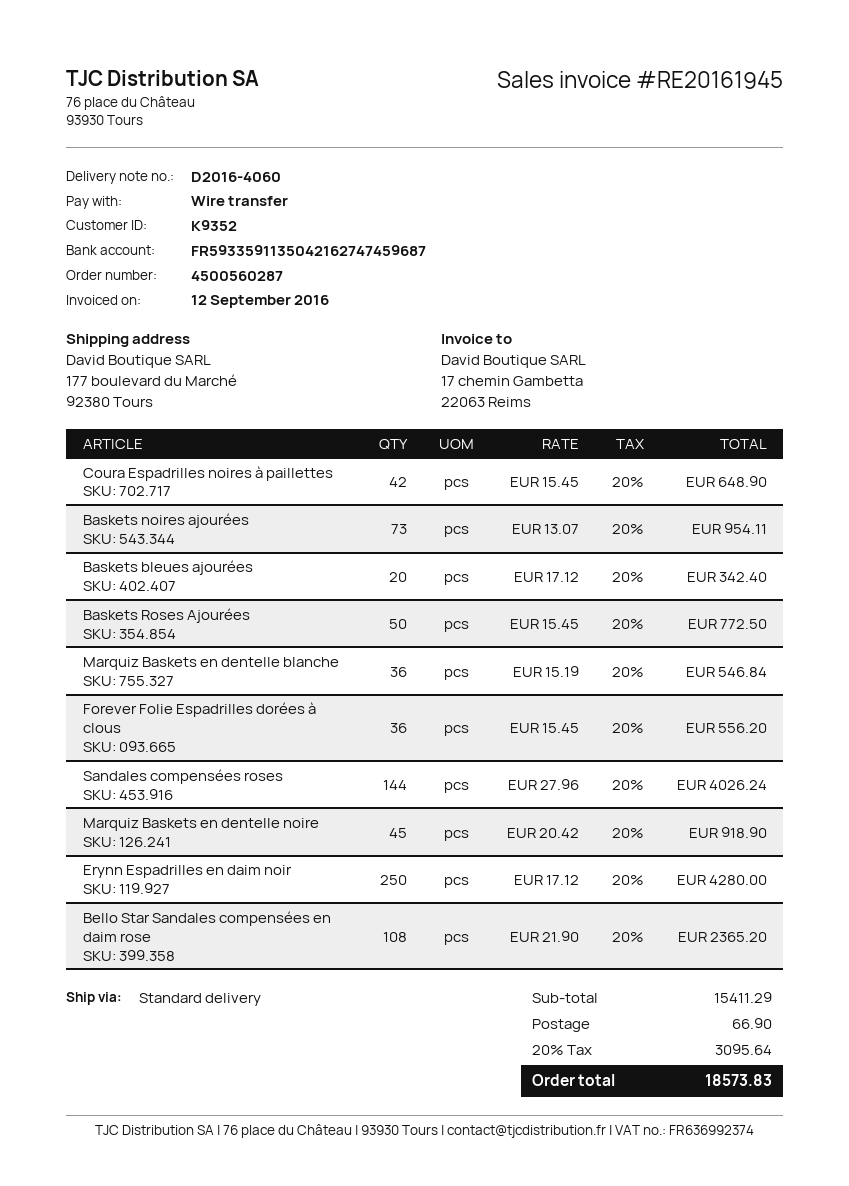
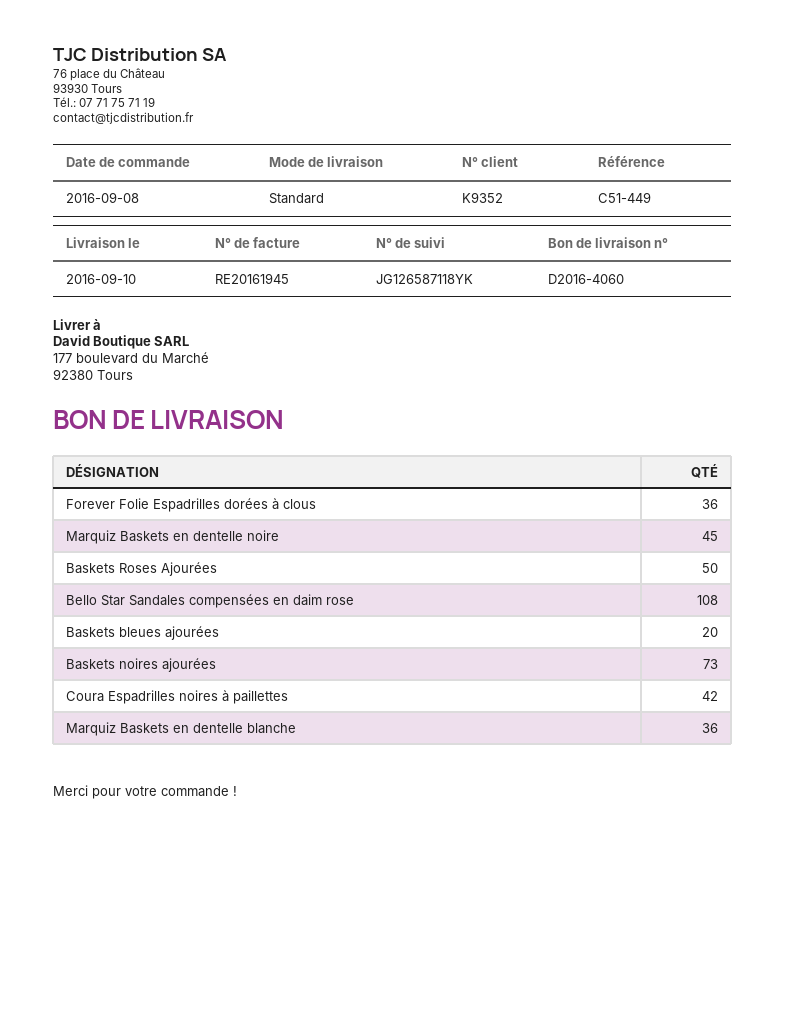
Sandales compensées roses: 144 -> none
Erynn Espadrilles en daim noir: 250 -> none

